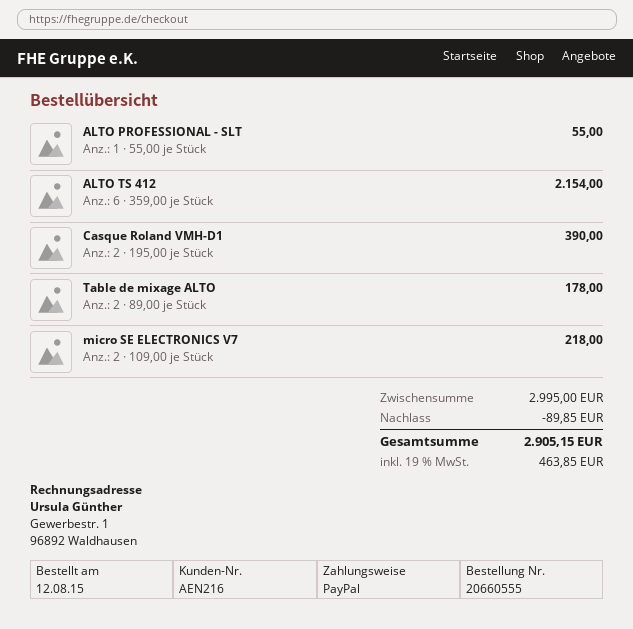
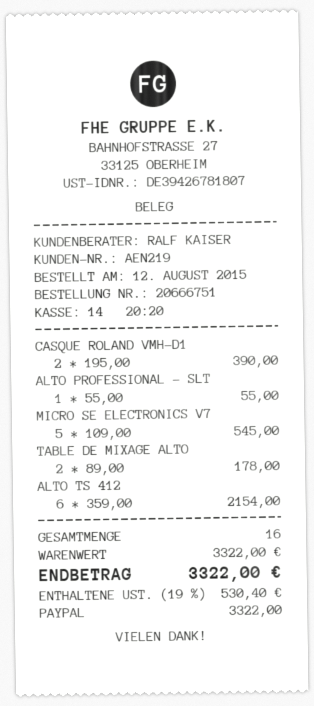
order number: 20660555 -> 20666751
customer number: AEN216 -> AEN219
micro SE ELECTRONICS V7: 2 x 109.00 = 218.00 -> 5 x 109.00 = 545.00
subtotal: 2995.00 -> 3322.00
discount: 89.85 -> none
tax: 19% = 463.85 -> 19% = 530.40
total: 2905.15 -> 3322.00

